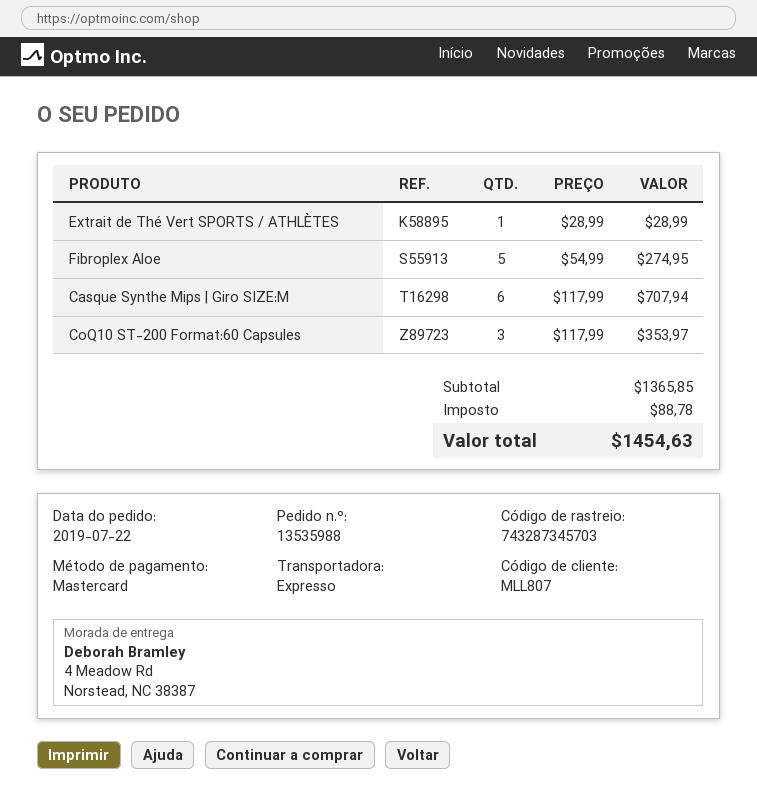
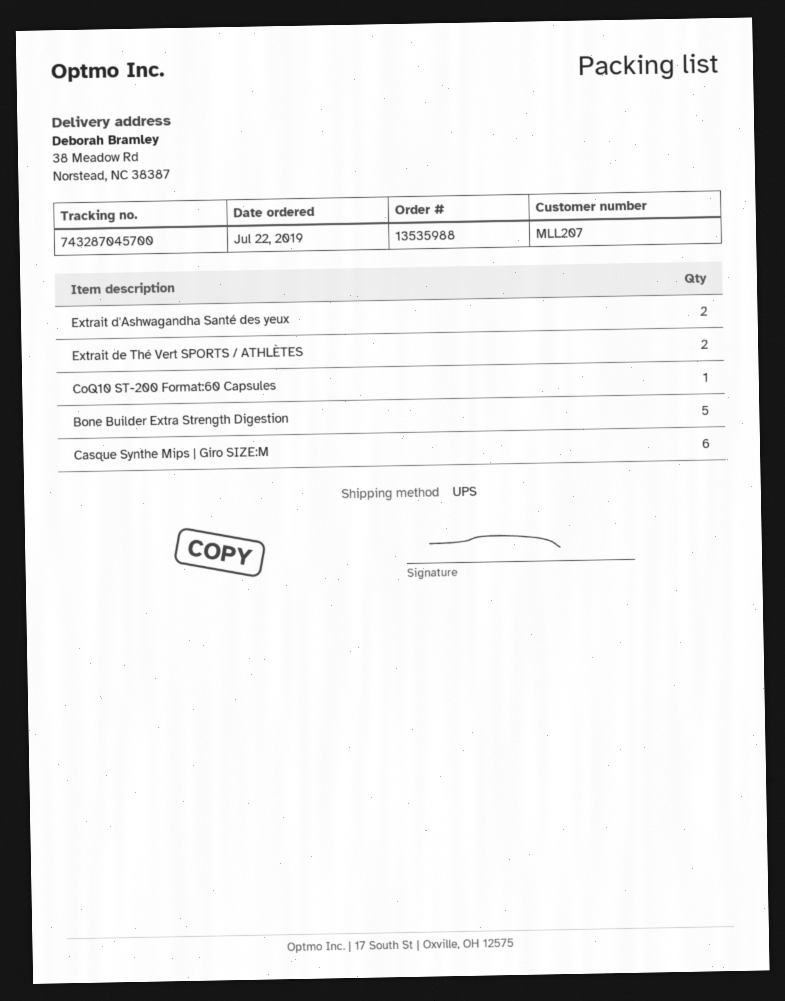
customer number: MLL807 -> MLL207
shipping method: express -> UPS
tracking number: 743287345703 -> 743287045700
ship to: 4 Meadow Rd, Norstead, NC 38387 -> 38 Meadow Rd, Norstead, NC 38387
Extrait de Thé Vert SPORTS / ATHLÈTES: 1 -> 2
Fibroplex Aloe: 5 -> none
CoQ10 ST-200 Format:60 Capsules: 3 -> 1
Extrait d'Ashwagandha Santé des yeux: none -> 2
Bone Builder Extra Strength Digestion: none -> 5

